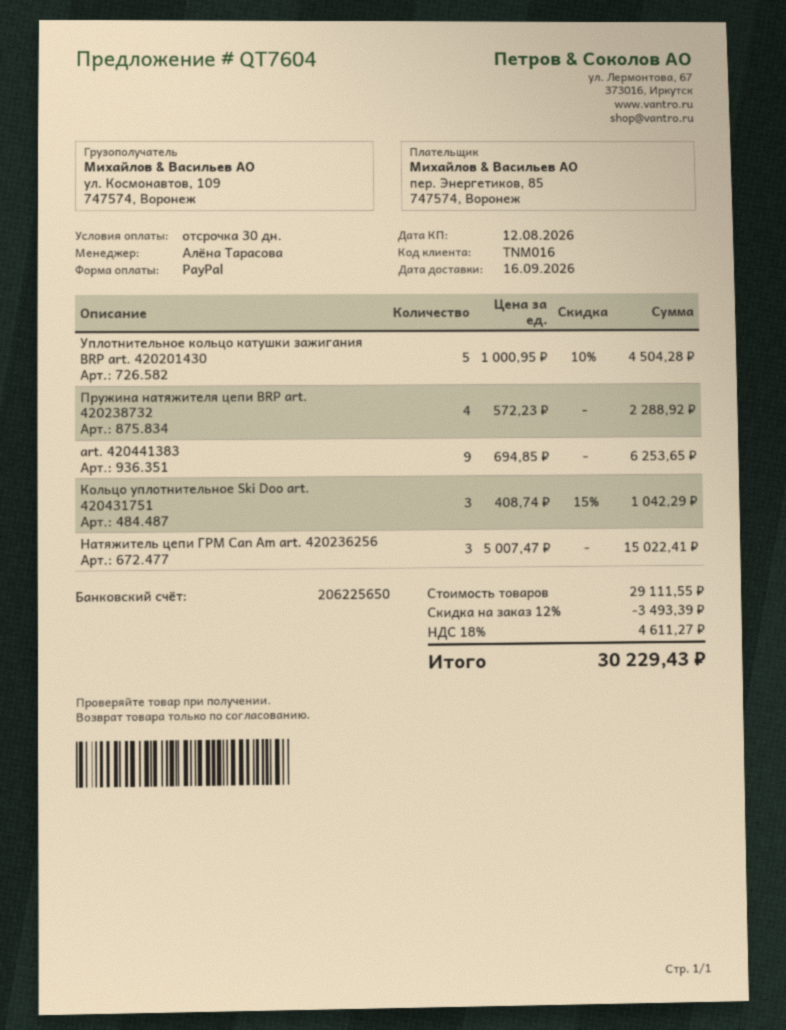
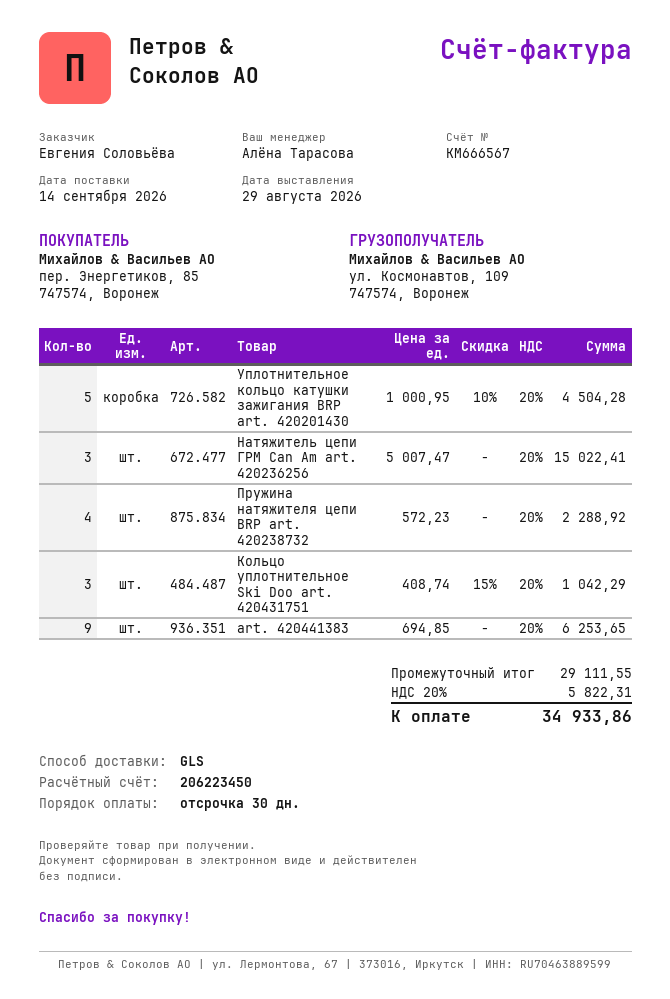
delivery date: 2026-09-16 -> 2026-09-14
bank account: 206225650 -> 206223450
discount: 12% = 3493.39 -> none
tax: 18% = 4611.27 -> 20% = 5822.31
total: 30229.43 -> 34933.86

